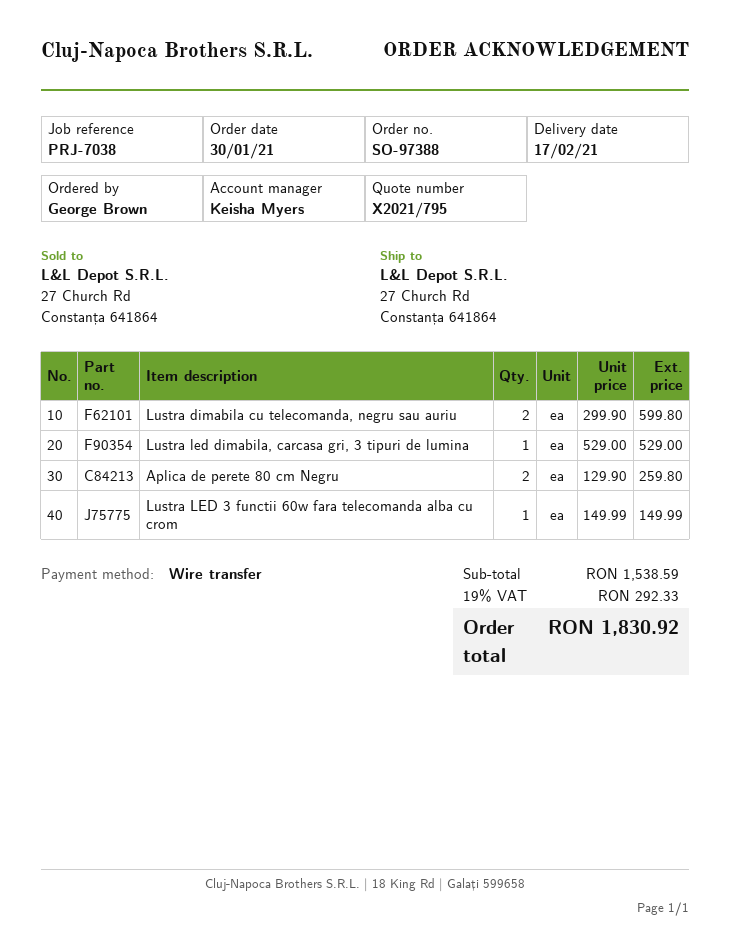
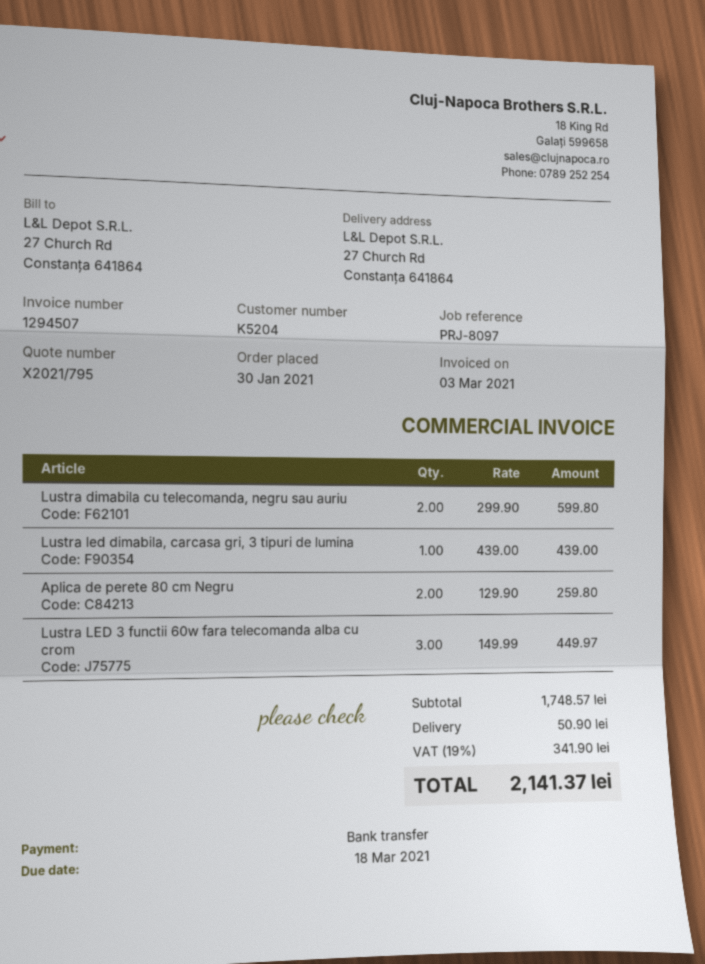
reference: PRJ-7038 -> PRJ-8097
Lustra led dimabila, carcasa gri, 3 tipuri de lumina: 1 x 529.00 = 529.00 -> 1 x 439.00 = 439.00
Lustra LED 3 functii 60w fara telecomanda alba cu crom: 1 x 149.99 = 149.99 -> 3 x 149.99 = 449.97
subtotal: 1538.59 -> 1748.57
shipping: none -> 50.90
tax: 19% = 292.33 -> 19% = 341.90
total: 1830.92 -> 2141.37

